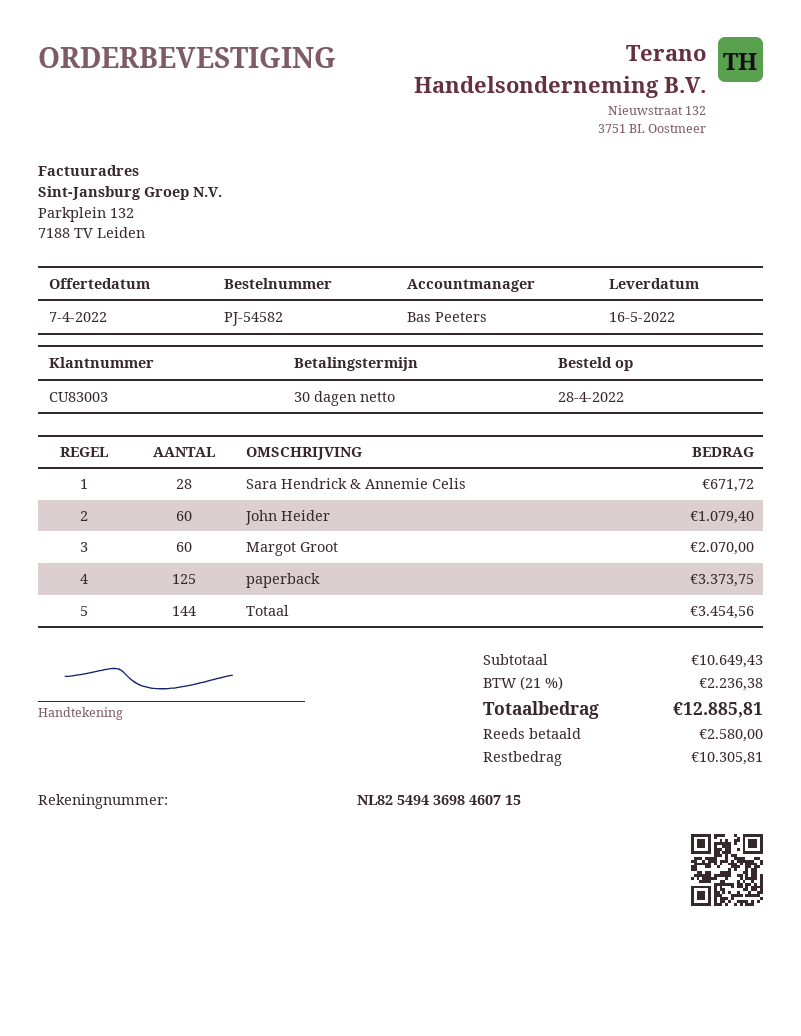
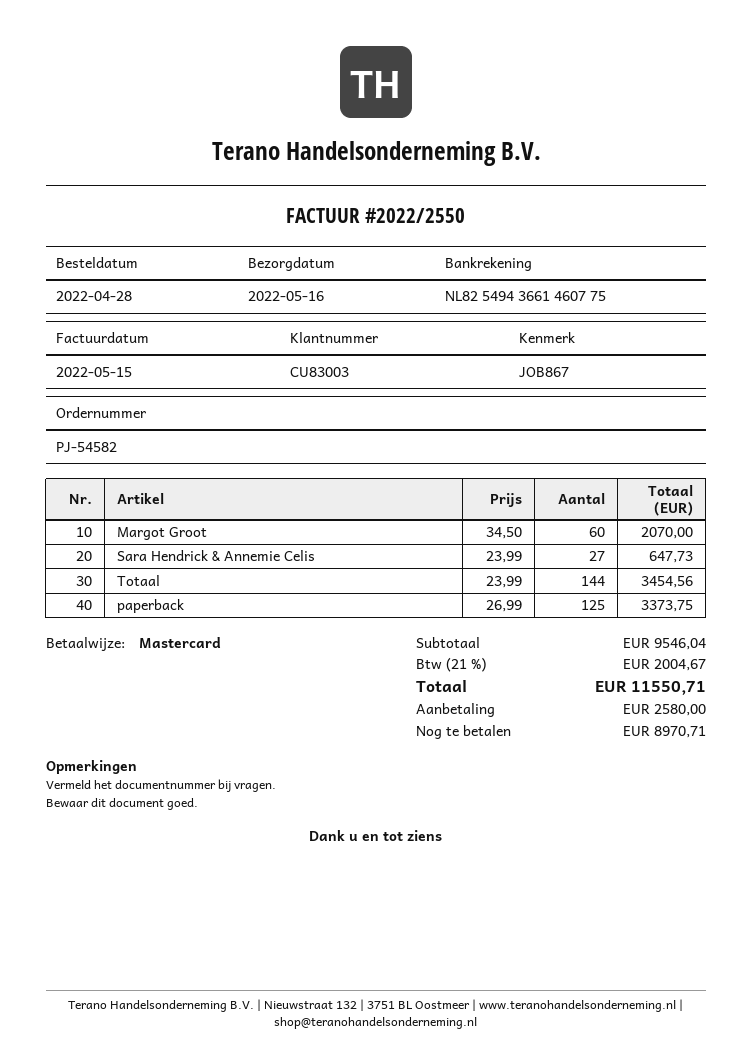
bank account: NL8254943698460715 -> NL8254943661460775
Sara Hendrick & Annemie Celis: 28 for 671.72 -> 27 for 647.73
John Heider: 60 for 1079.40 -> none
subtotal: 10649.43 -> 9546.04
tax: 21% = 2236.38 -> 21% = 2004.67
total: 12885.81 -> 11550.71
balance: 10305.81 -> 8970.71

